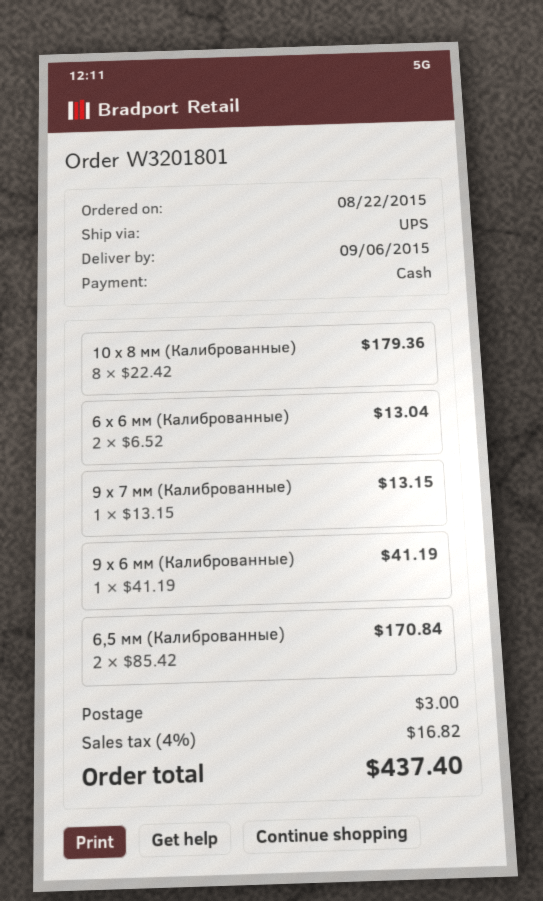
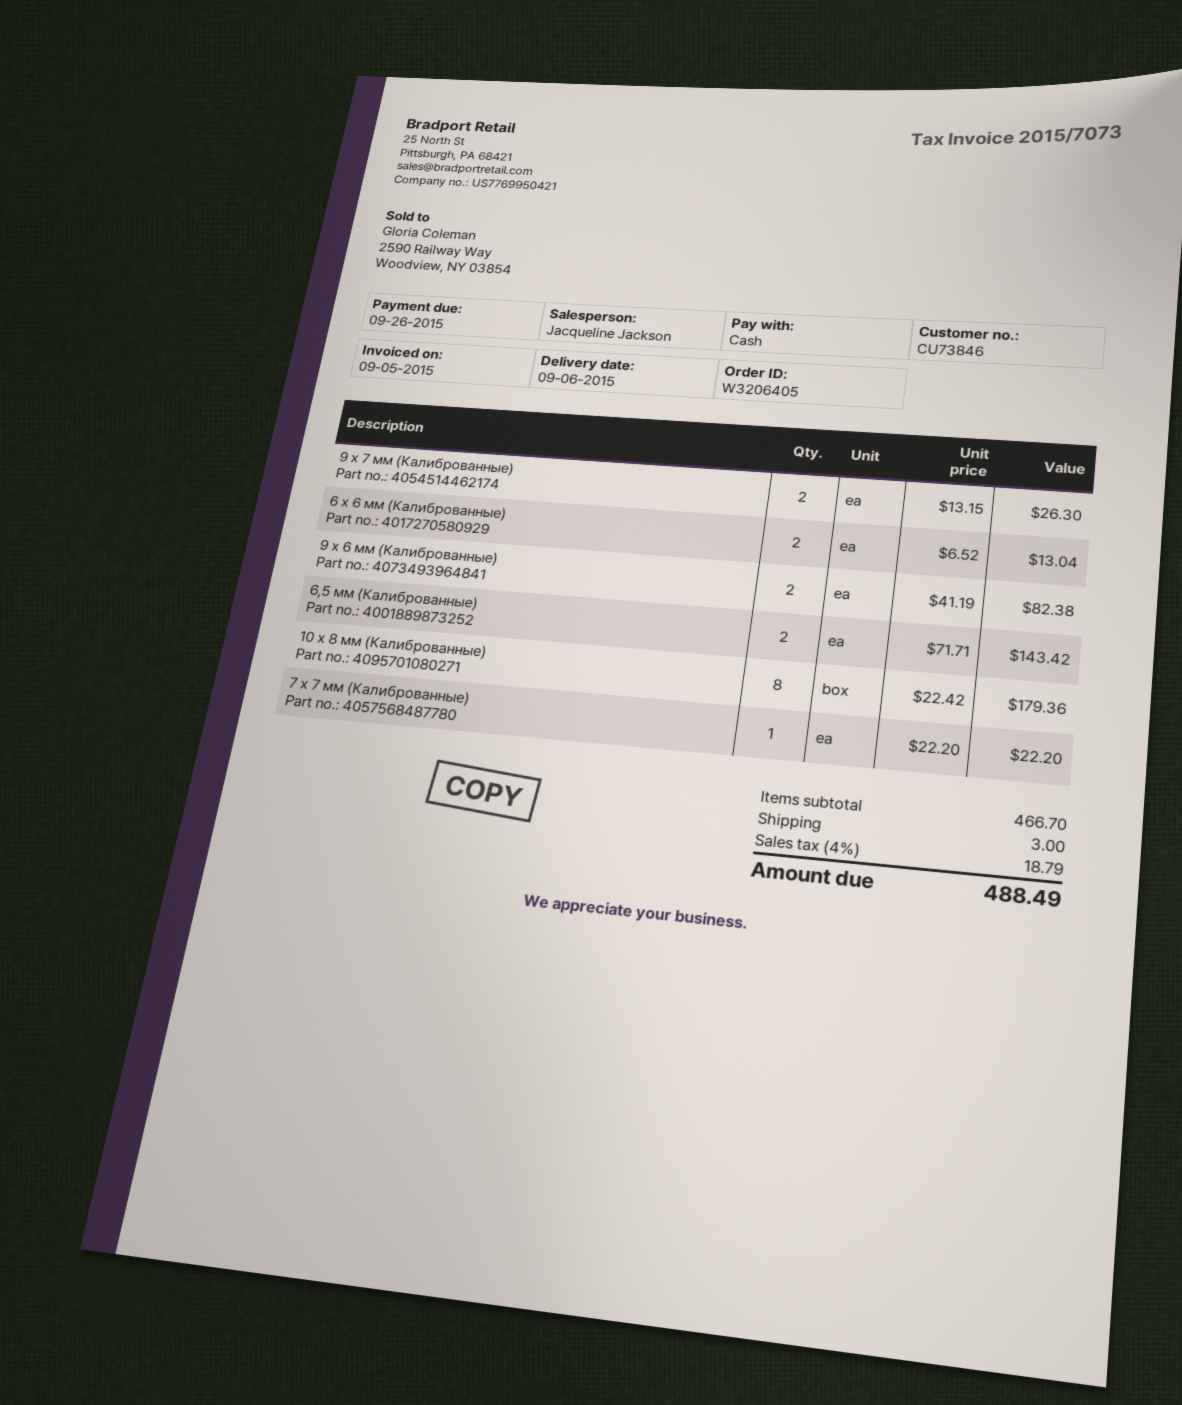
order number: W3201801 -> W3206405
9 x 7 мм (Калиброванные): 1 x 13.15 = 13.15 -> 2 x 13.15 = 26.30
9 x 6 мм (Калиброванные): 1 x 41.19 = 41.19 -> 2 x 41.19 = 82.38
6,5 мм (Калиброванные): 2 x 85.42 = 170.84 -> 2 x 71.71 = 143.42
7 x 7 мм (Калиброванные): none -> 1 x 22.20 = 22.20
tax: 4% = 16.82 -> 4% = 18.79
total: 437.40 -> 488.49

